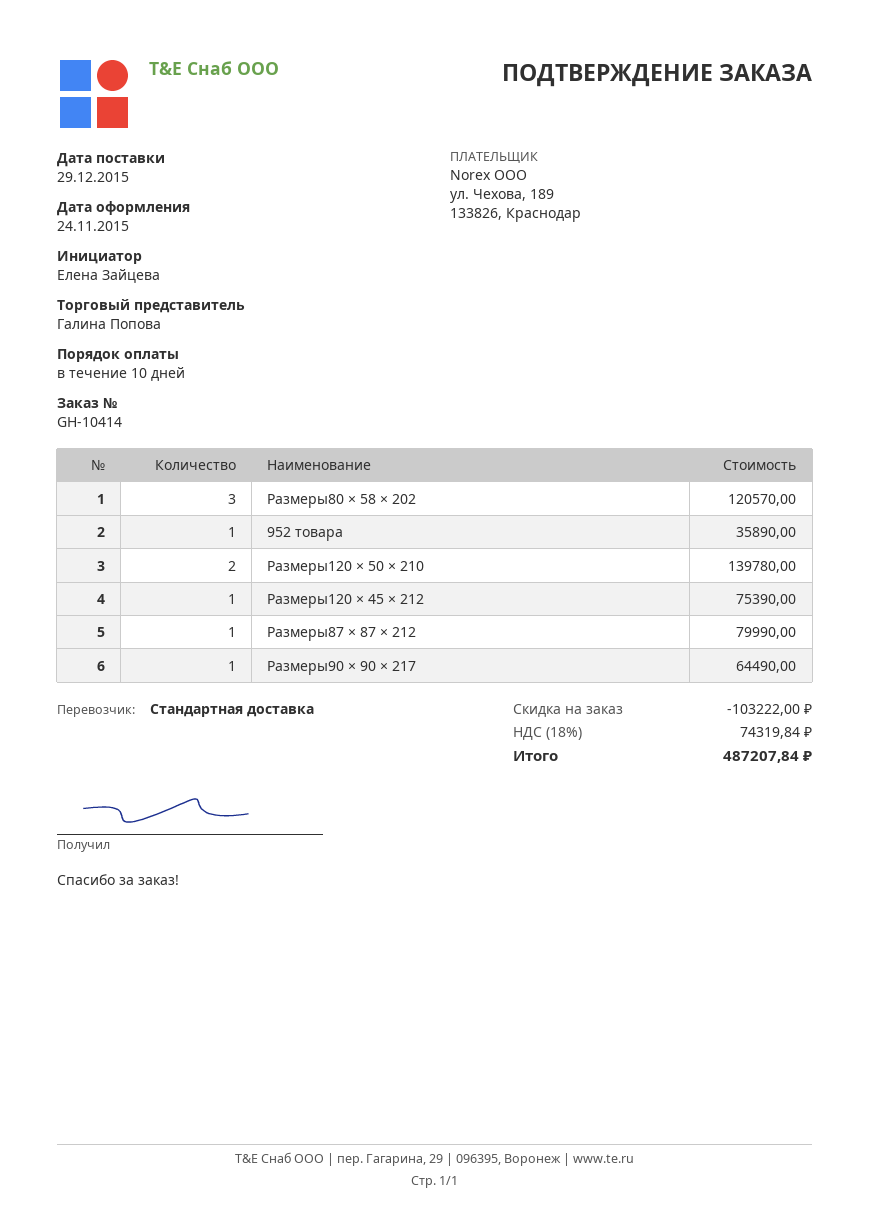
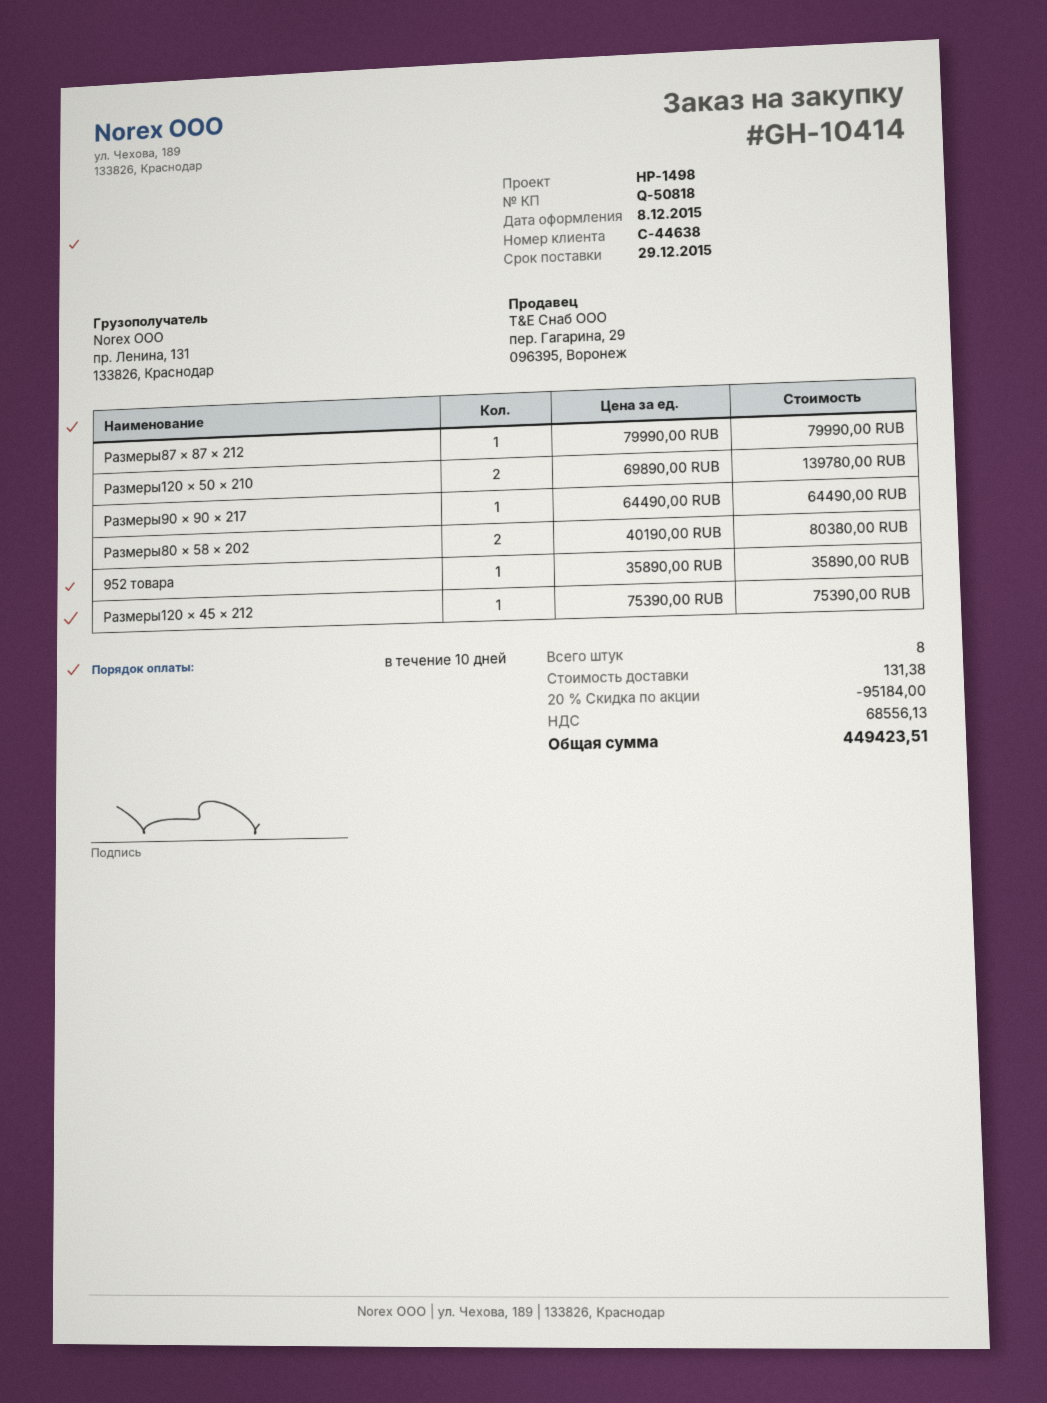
order date: 2015-11-24 -> 2015-12-08
Размеры80 × 58 × 202: 3 for 120570.00 -> 2 for 80380.00
discount: 103222.00 -> 95184.00
shipping: none -> 131.38
tax: 74319.84 -> 68556.13
total: 487207.84 -> 449423.51

